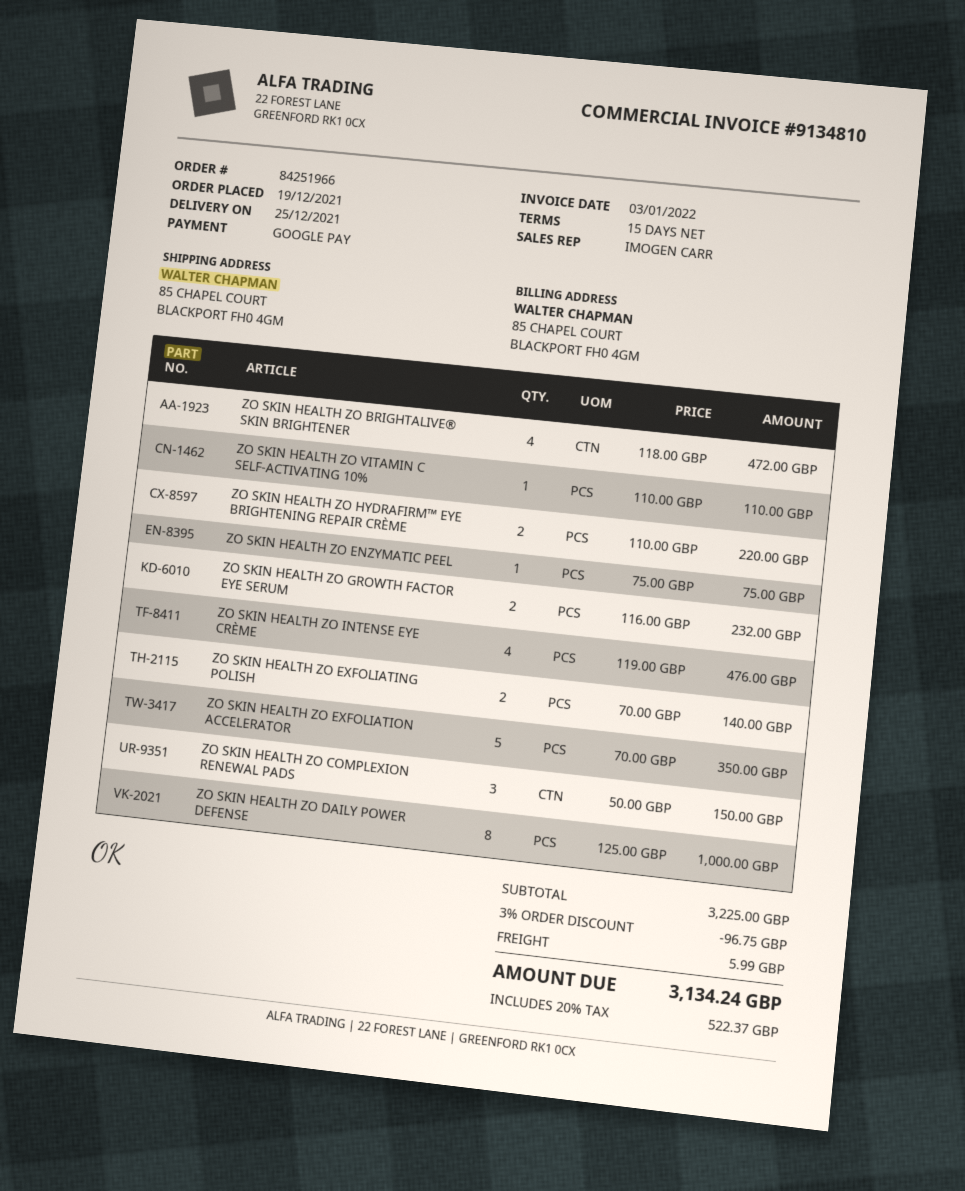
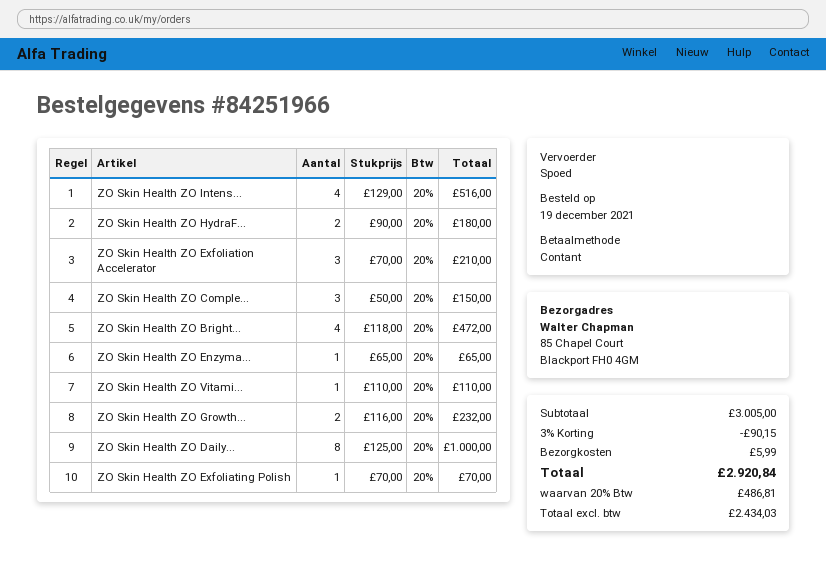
payment method: Google Pay -> cash
ZO SKIN HEALTH ZO HYDRAFIRM™ EYE BRIGHTENING REPAIR CRÈME: 2 x 110.00 = 220.00 -> 2 x 90.00 = 180.00
ZO SKIN HEALTH ZO ENZYMATIC PEEL: 1 x 75.00 = 75.00 -> 1 x 65.00 = 65.00
ZO SKIN HEALTH ZO INTENSE EYE CRÈME: 4 x 119.00 = 476.00 -> 4 x 129.00 = 516.00
ZO SKIN HEALTH ZO EXFOLIATING POLISH: 2 x 70.00 = 140.00 -> 1 x 70.00 = 70.00
ZO SKIN HEALTH ZO EXFOLIATION ACCELERATOR: 5 x 70.00 = 350.00 -> 3 x 70.00 = 210.00
subtotal: 3225.00 -> 3005.00
discount: 3% = 96.75 -> 3% = 90.15
tax: 20% = 522.37 -> 20% = 486.81
total: 3134.24 -> 2920.84

